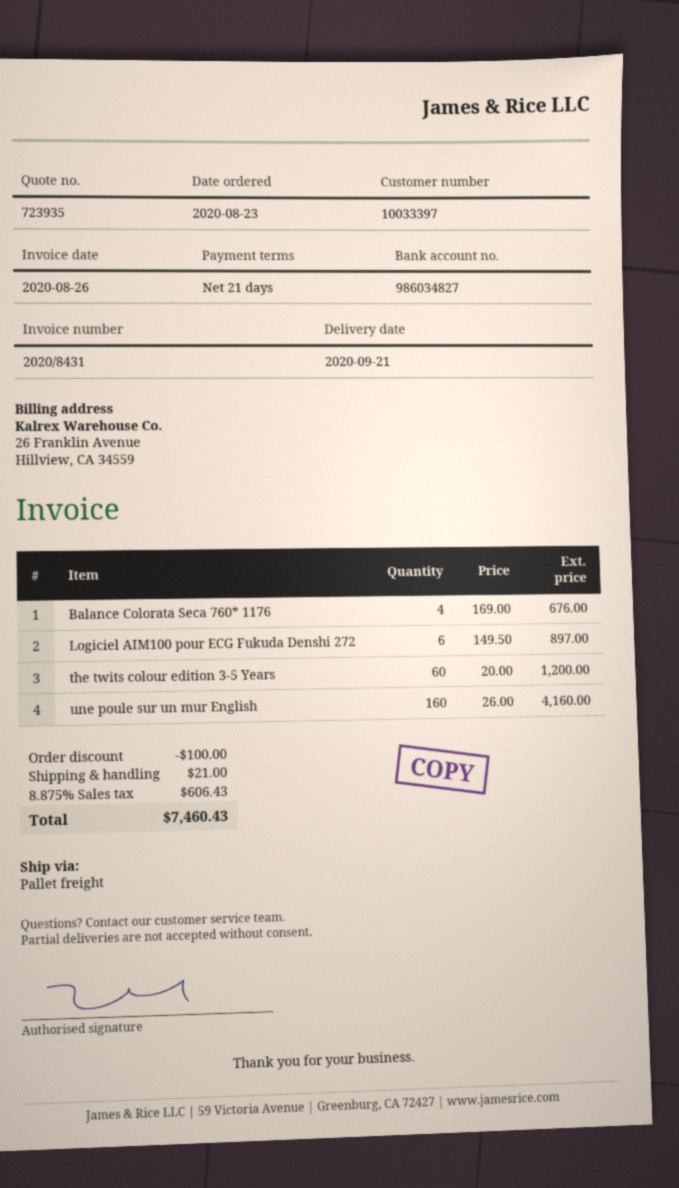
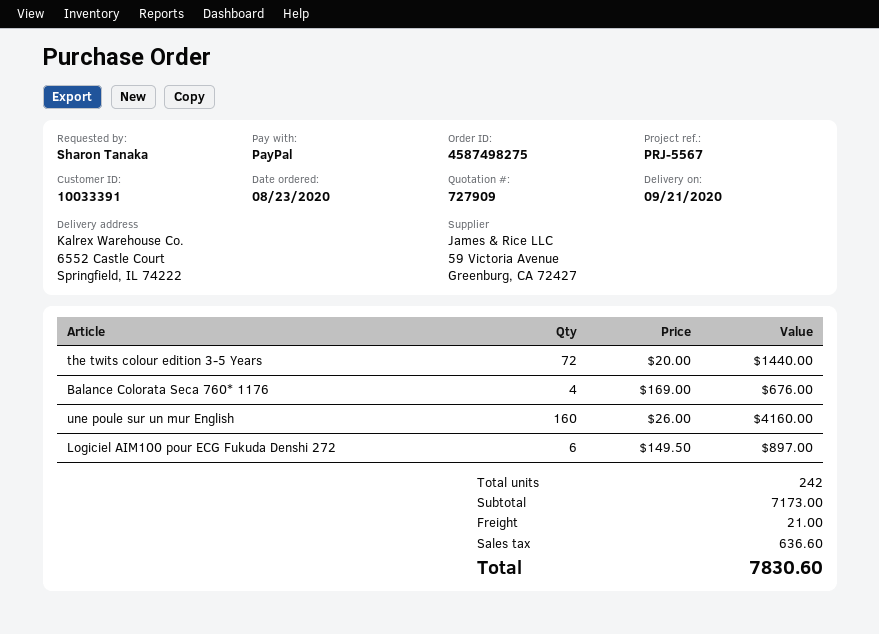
quote number: 723935 -> 727909
customer number: 10033397 -> 10033391
the twits colour edition 3-5 Years: 60 x 20.00 = 1200.00 -> 72 x 20.00 = 1440.00
discount: 100.00 -> none
tax: 606.43 -> 636.60
total: 7460.43 -> 7830.60

